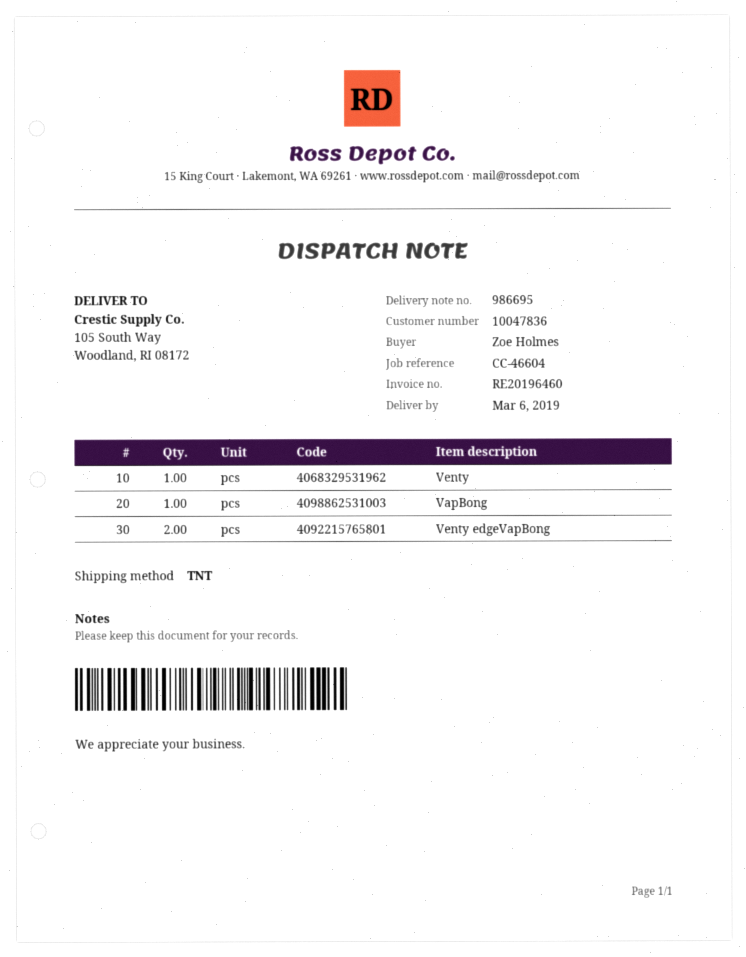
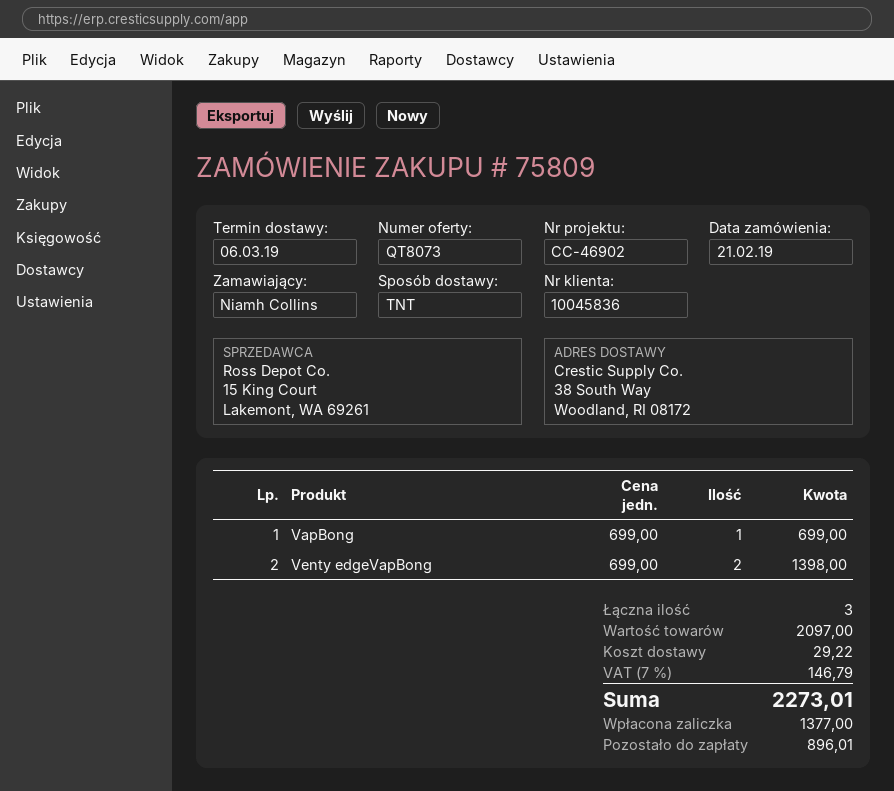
customer number: 10047836 -> 10045836
reference: CC-46604 -> CC-46902
ordered by: Zoe Holmes -> Niamh Collins
ship to: 105 South Way, Woodland, RI 08172 -> 38 South Way, Woodland, RI 08172
Venty: 1 -> none

